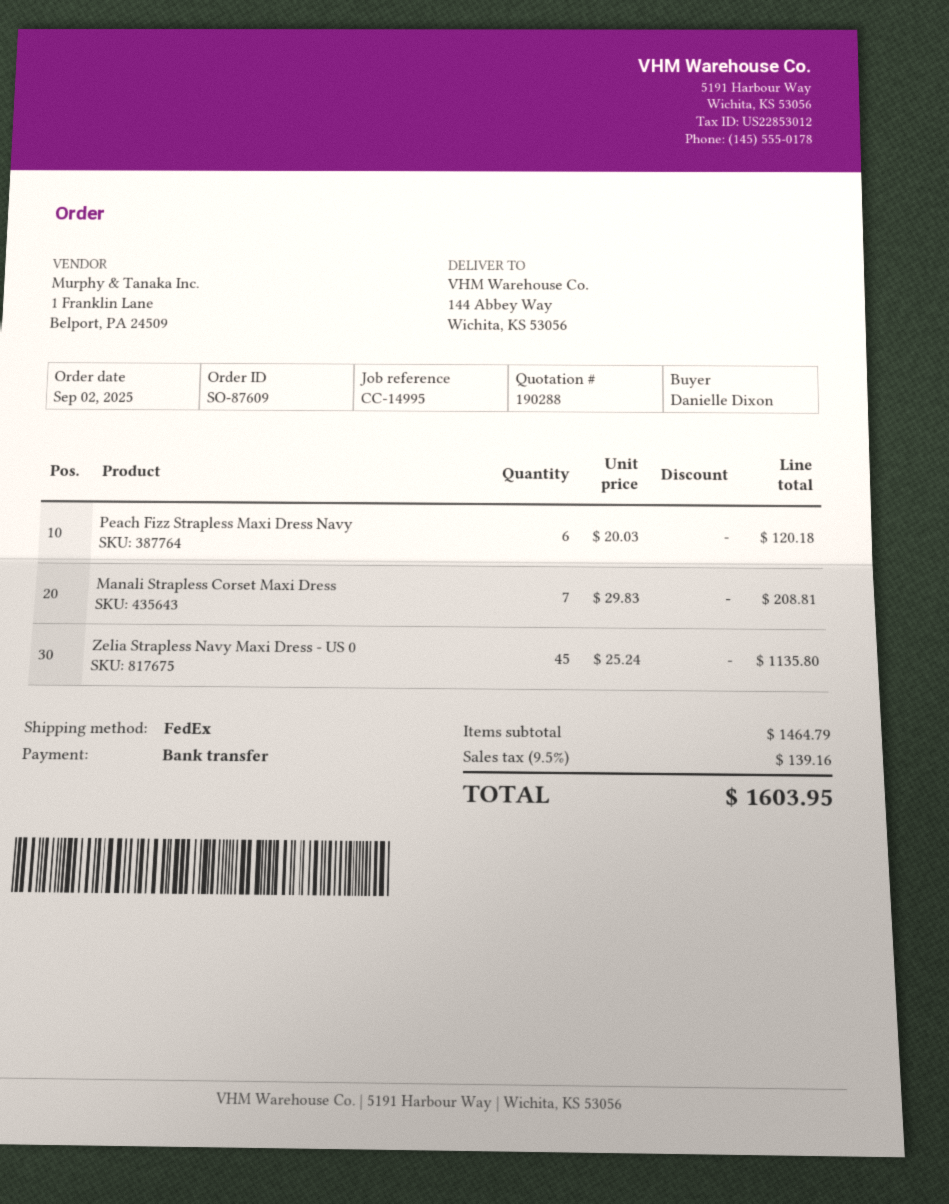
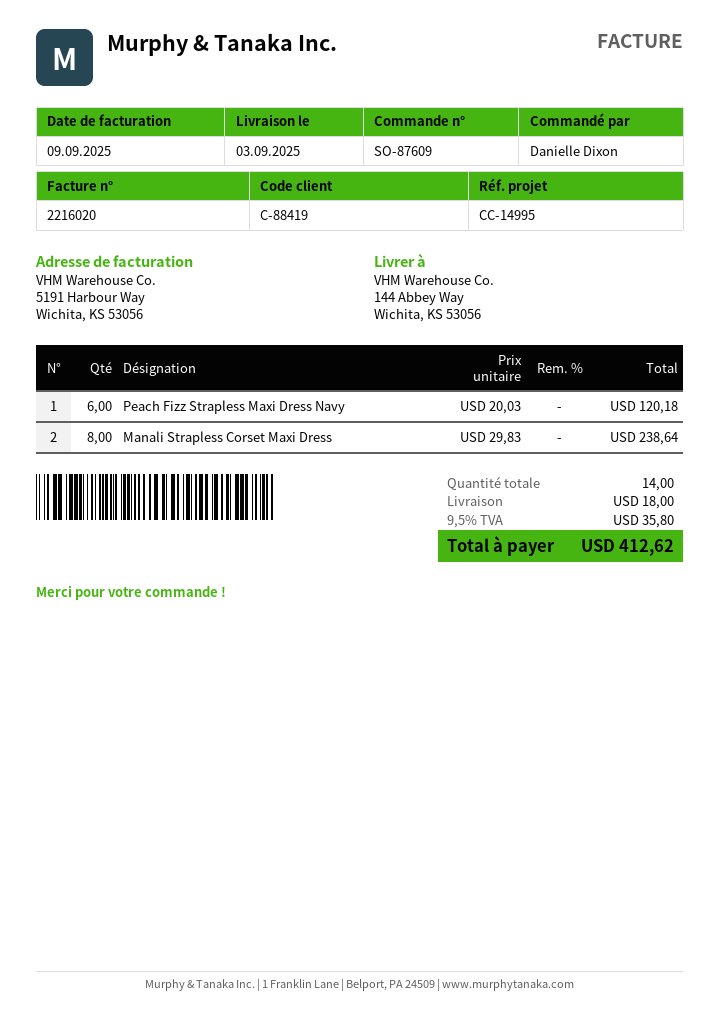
Manali Strapless Corset Maxi Dress: 7 x 29.83 = 208.81 -> 8 x 29.83 = 238.64
Zelia Strapless Navy Maxi Dress - US 0: 45 x 25.24 = 1135.80 -> none
shipping: none -> 18.00
tax: 9.5% = 139.16 -> 9.5% = 35.80
total: 1603.95 -> 412.62

